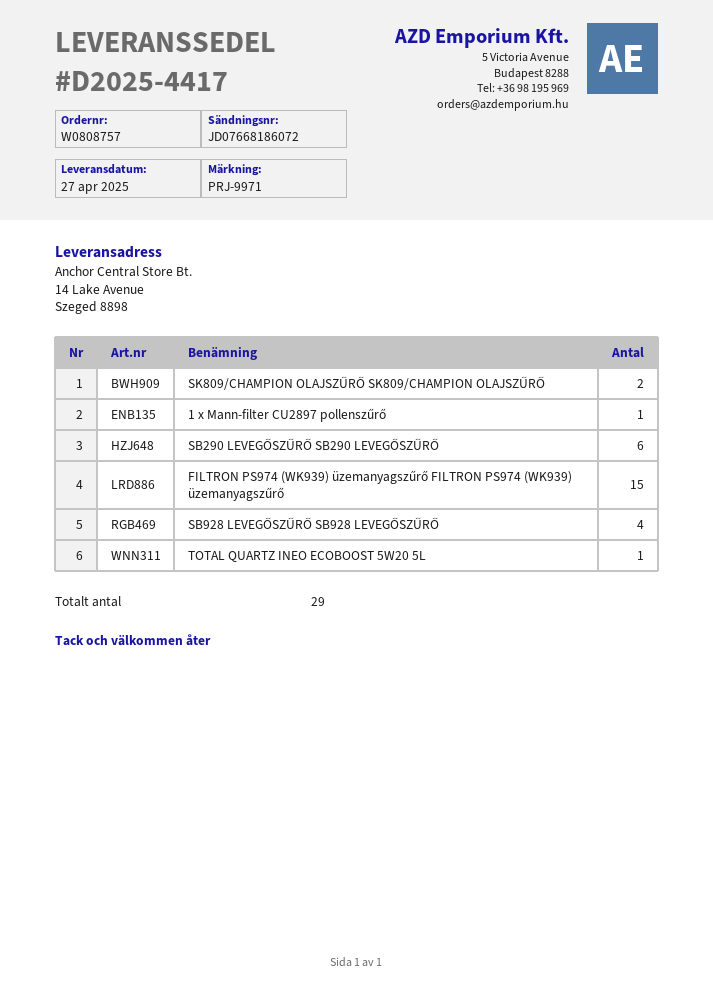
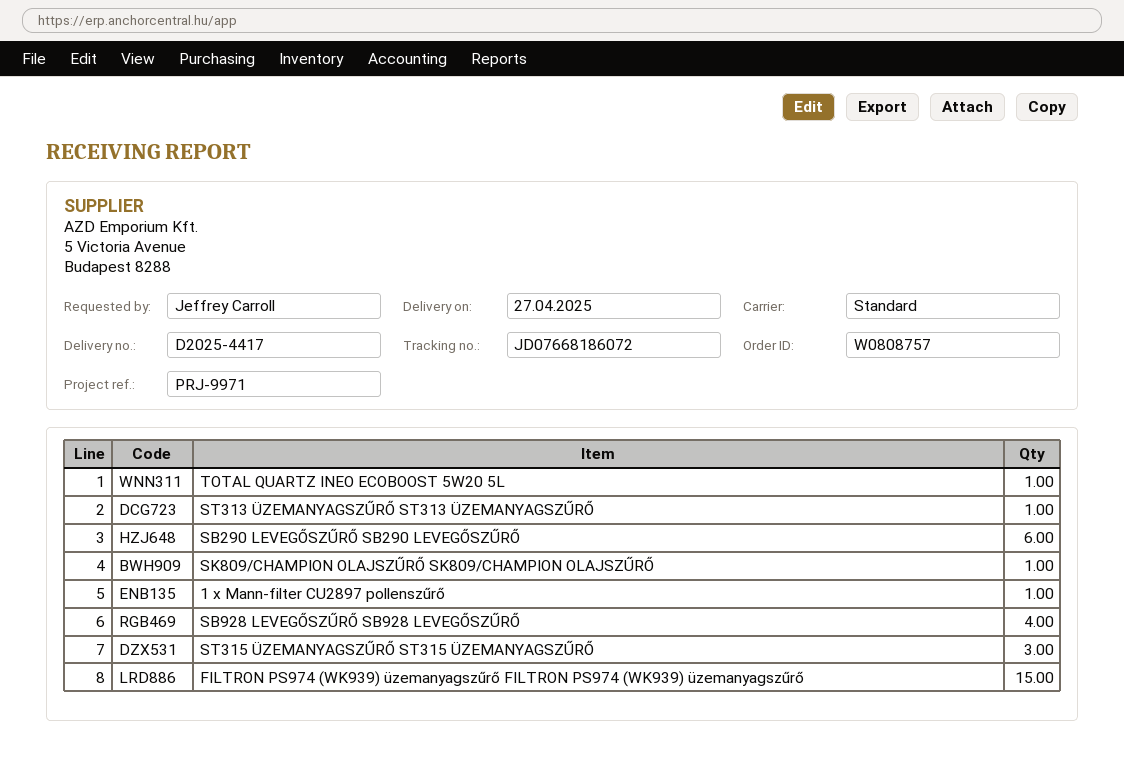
SK809/CHAMPION OLAJSZŰRŐ SK809/CHAMPION OLAJSZŰRŐ: 2 -> 1
ST313 ÜZEMANYAGSZŰRŐ ST313 ÜZEMANYAGSZŰRŐ: none -> 1
ST315 ÜZEMANYAGSZŰRŐ ST315 ÜZEMANYAGSZŰRŐ: none -> 3

